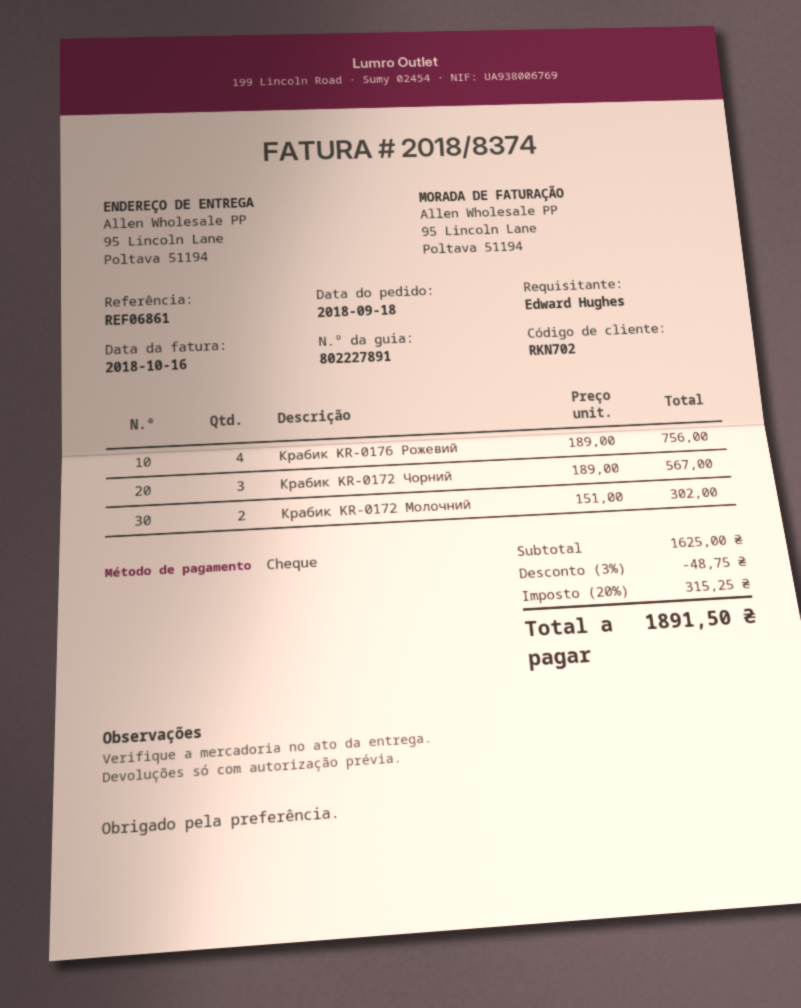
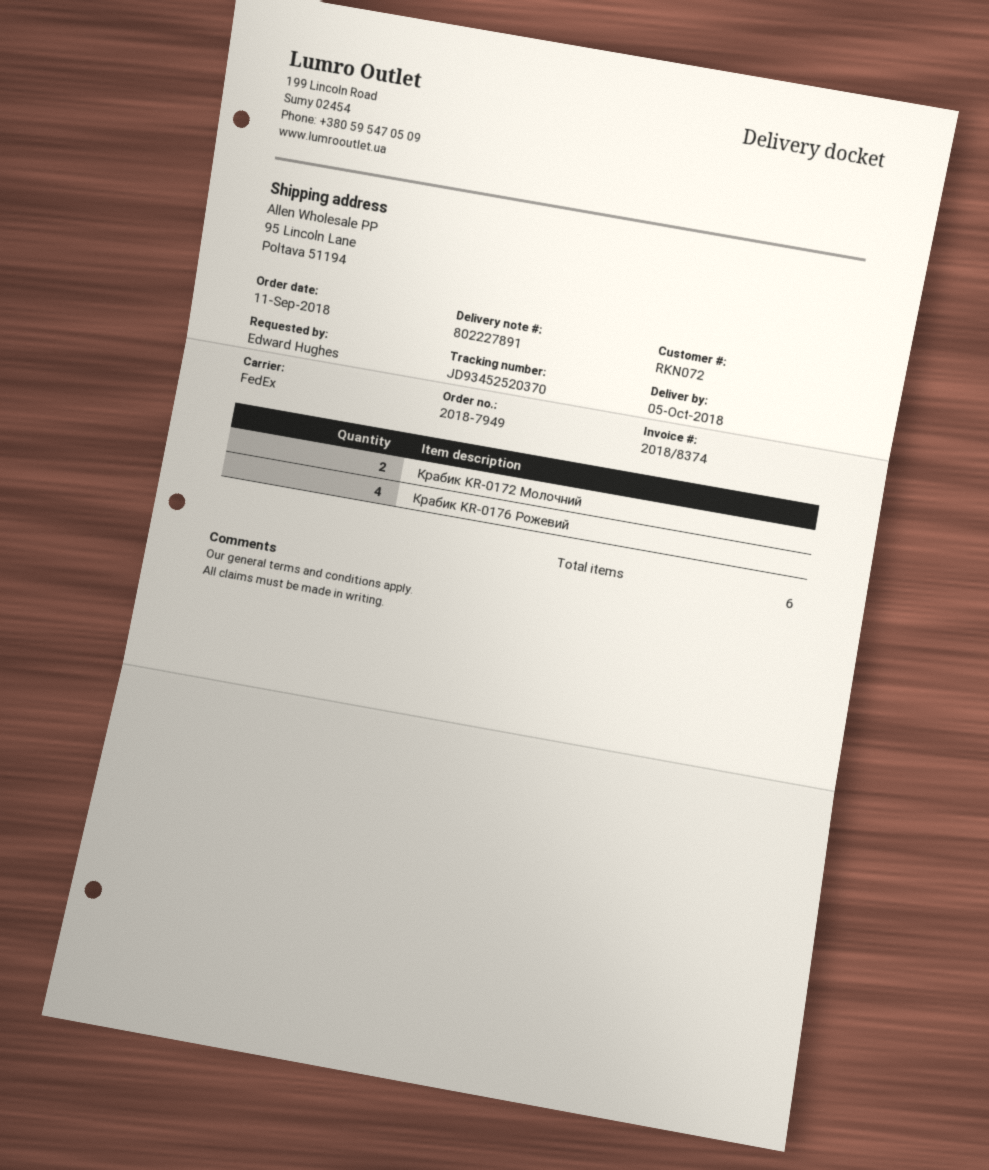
order date: 2018-09-18 -> 2018-09-11
customer number: RKN702 -> RKN072
Крабик KR-0172 Чорний: 3 -> none

